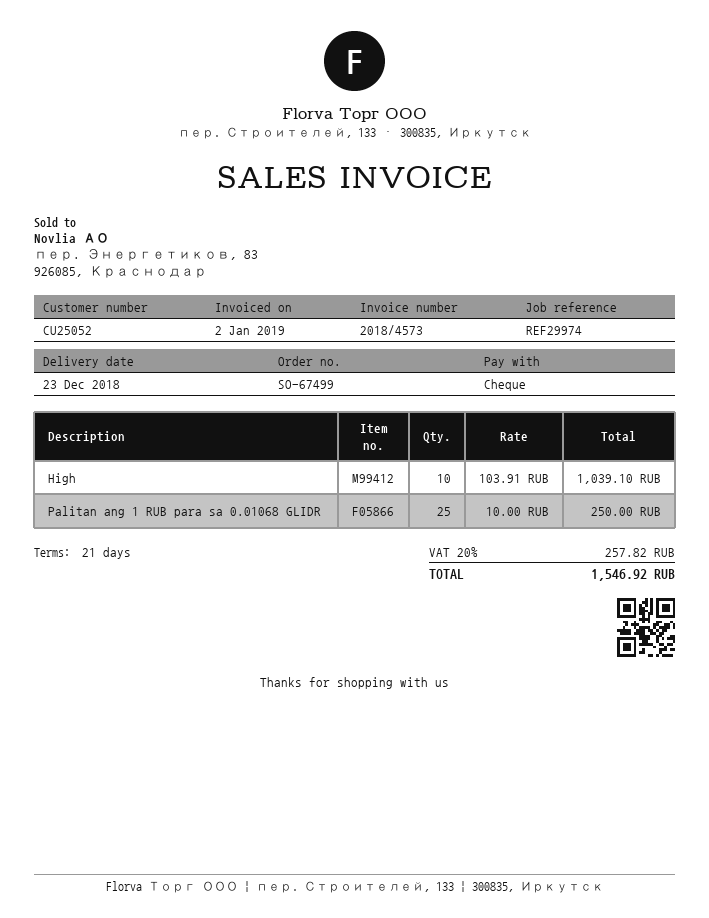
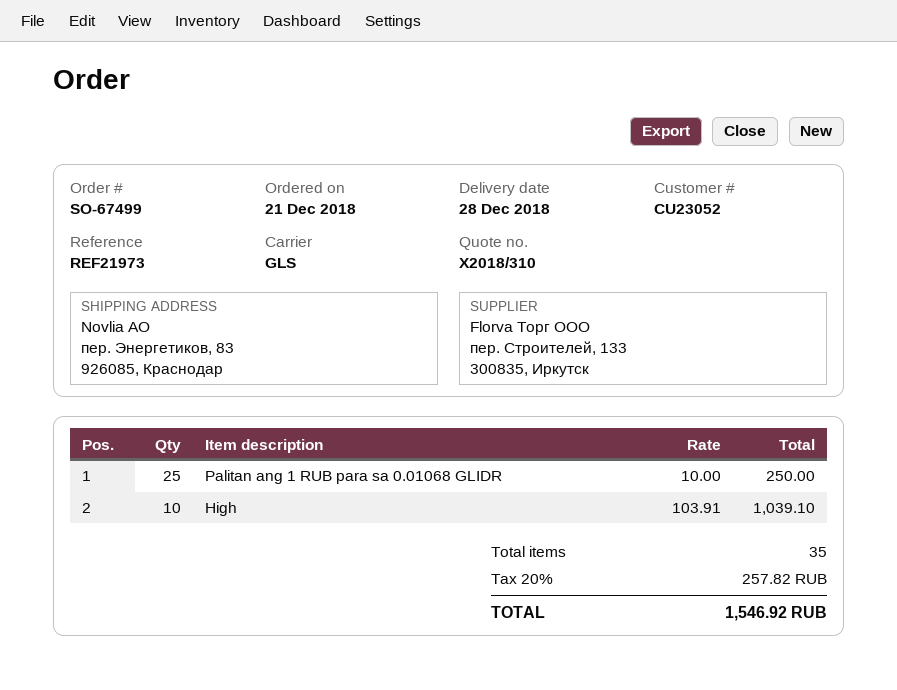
delivery date: 2018-12-23 -> 2018-12-28
customer number: CU25052 -> CU23052
reference: REF29974 -> REF21973

